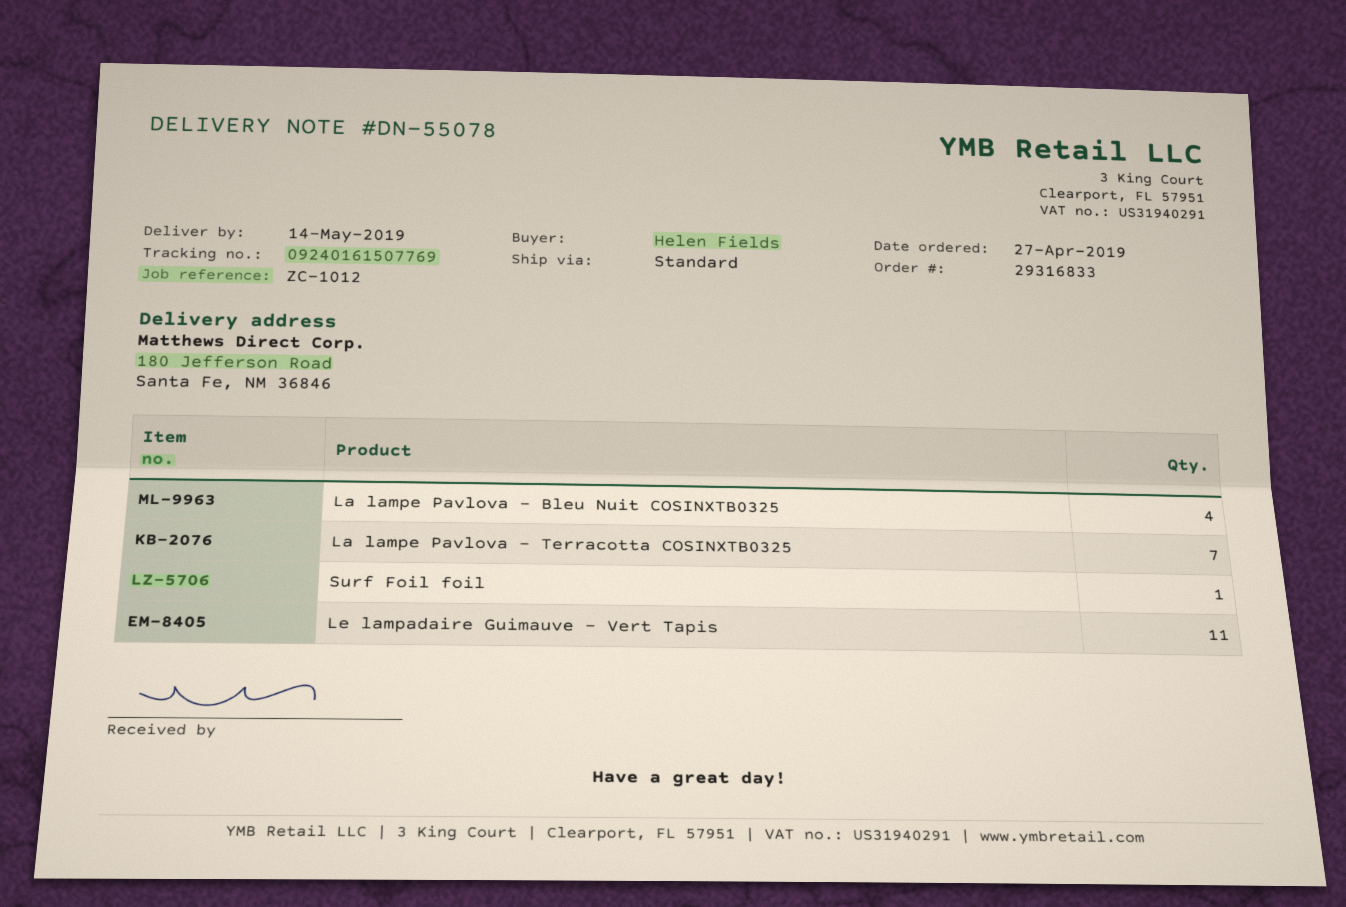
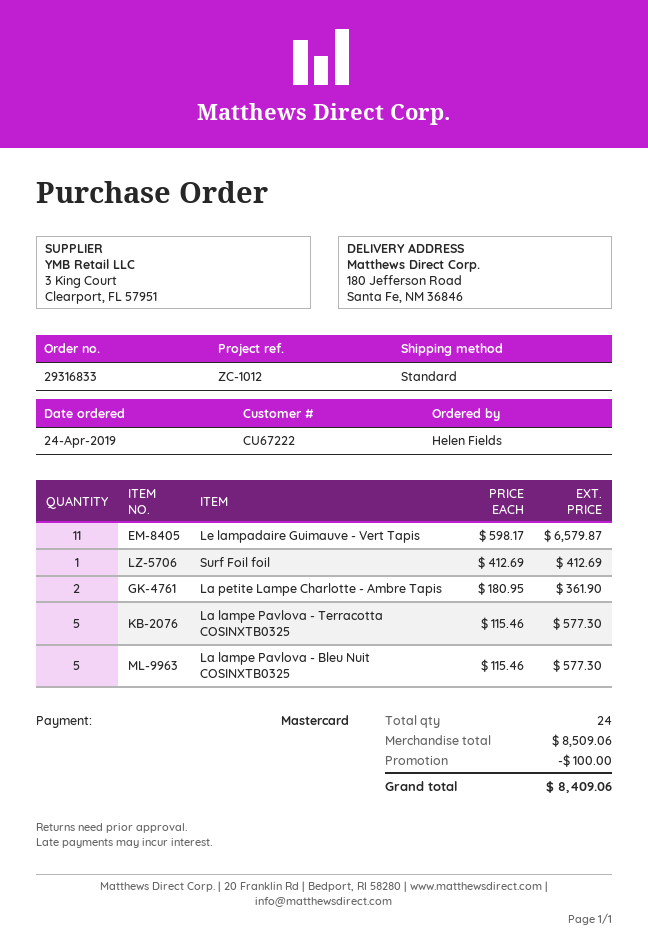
order date: 2019-04-27 -> 2019-04-24
La lampe Pavlova - Bleu Nuit COSINXTB0325: 4 -> 5
La lampe Pavlova - Terracotta COSINXTB0325: 7 -> 5
La petite Lampe Charlotte - Ambre Tapis: none -> 2

